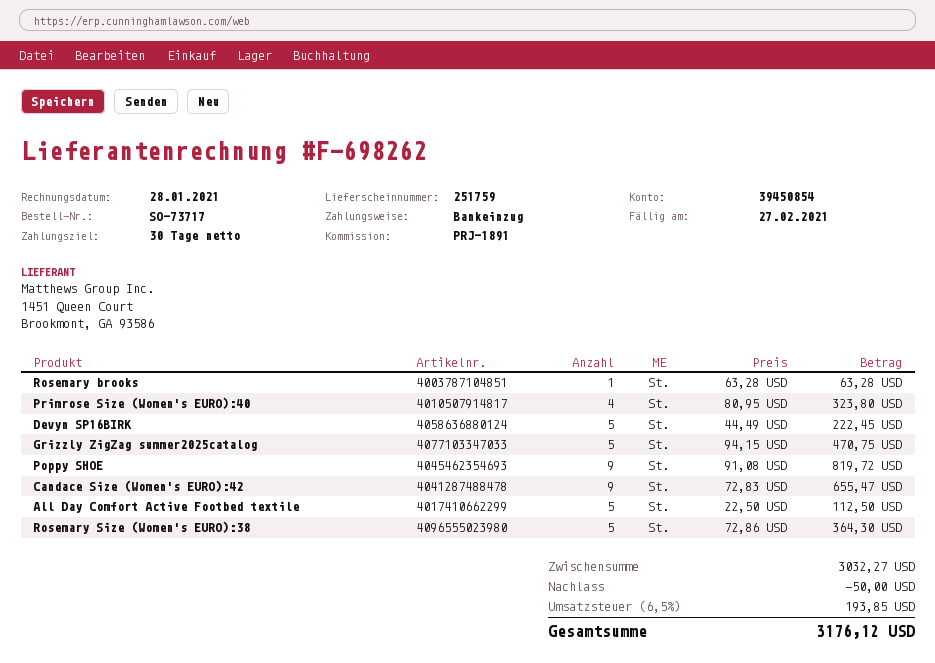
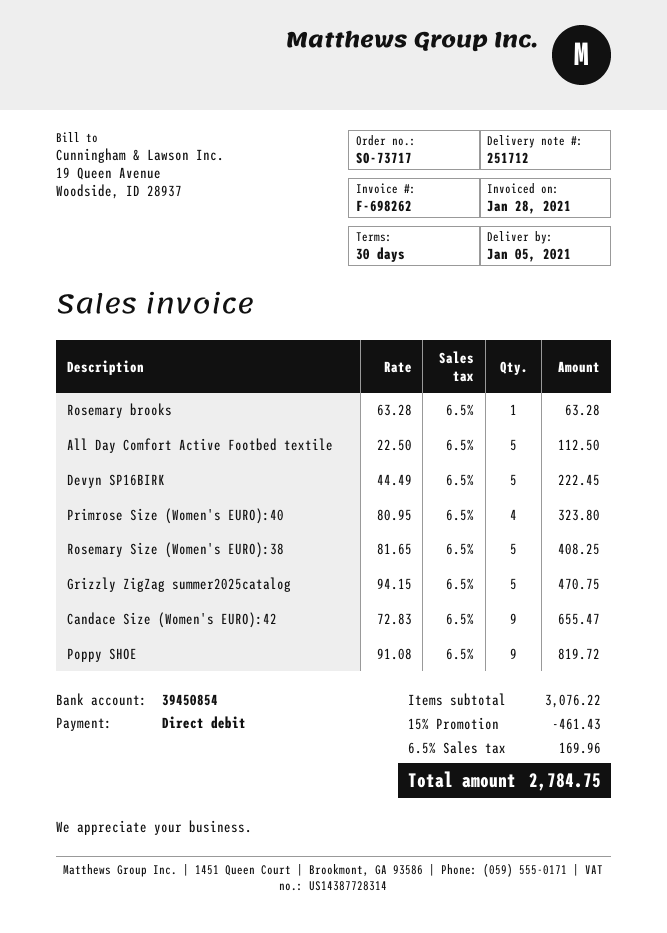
delivery note number: 251759 -> 251712
Rosemary Size (Women's EURO):38: 5 x 72.86 = 364.30 -> 5 x 81.65 = 408.25
subtotal: 3032.27 -> 3076.22
discount: 50.00 -> 461.43
tax: 6.5% = 193.85 -> 6.5% = 169.96
total: 3176.12 -> 2784.75

